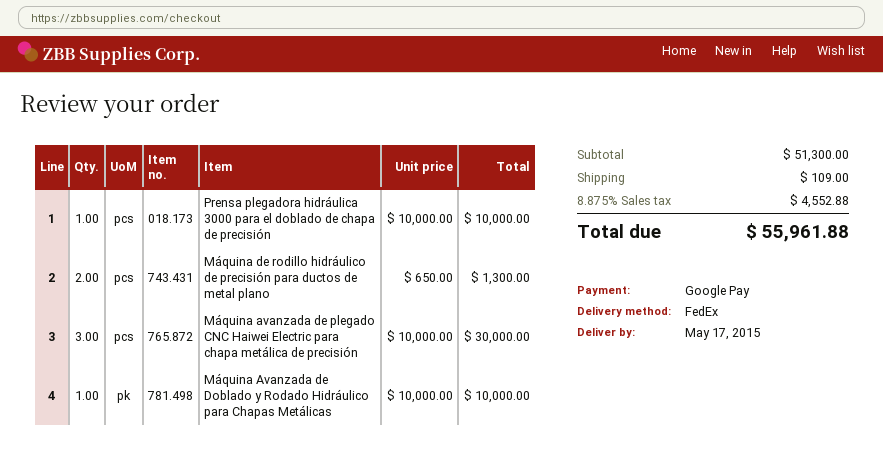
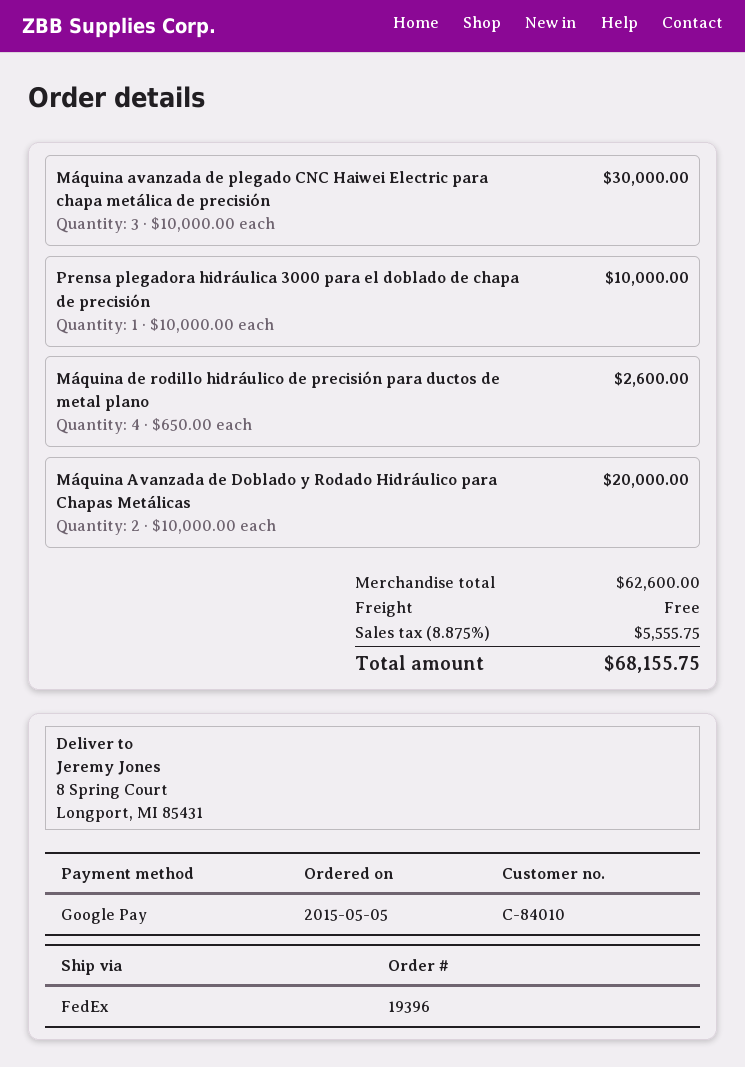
Máquina de rodillo hidráulico de precisión para ductos de metal plano: 2 x 650.00 = 1300.00 -> 4 x 650.00 = 2600.00
Máquina Avanzada de Doblado y Rodado Hidráulico para Chapas Metálicas: 1 x 10000.00 = 10000.00 -> 2 x 10000.00 = 20000.00
subtotal: 51300.00 -> 62600.00
shipping: 109.00 -> 0.00
tax: 8.875% = 4552.88 -> 8.875% = 5555.75
total: 55961.88 -> 68155.75

